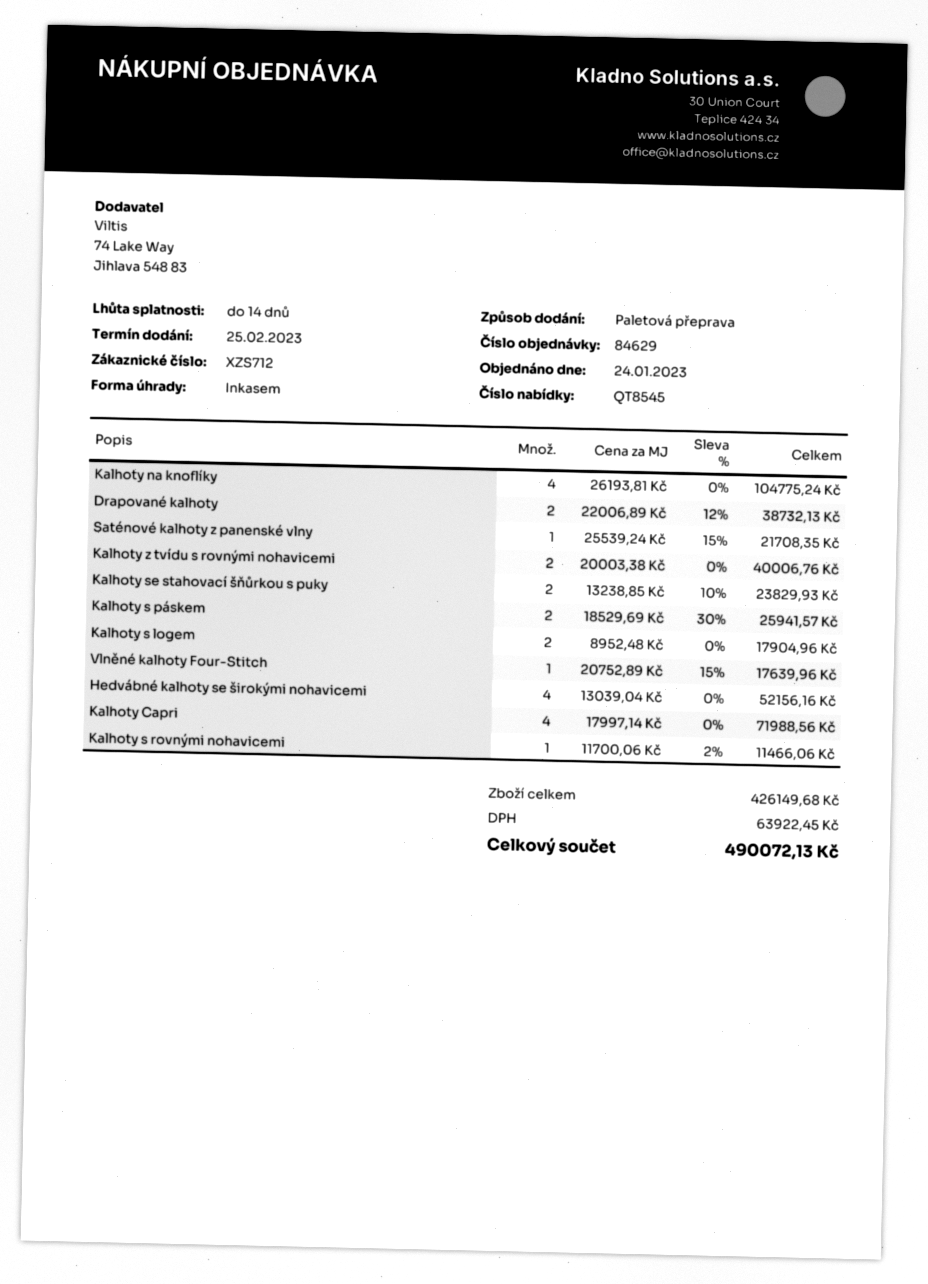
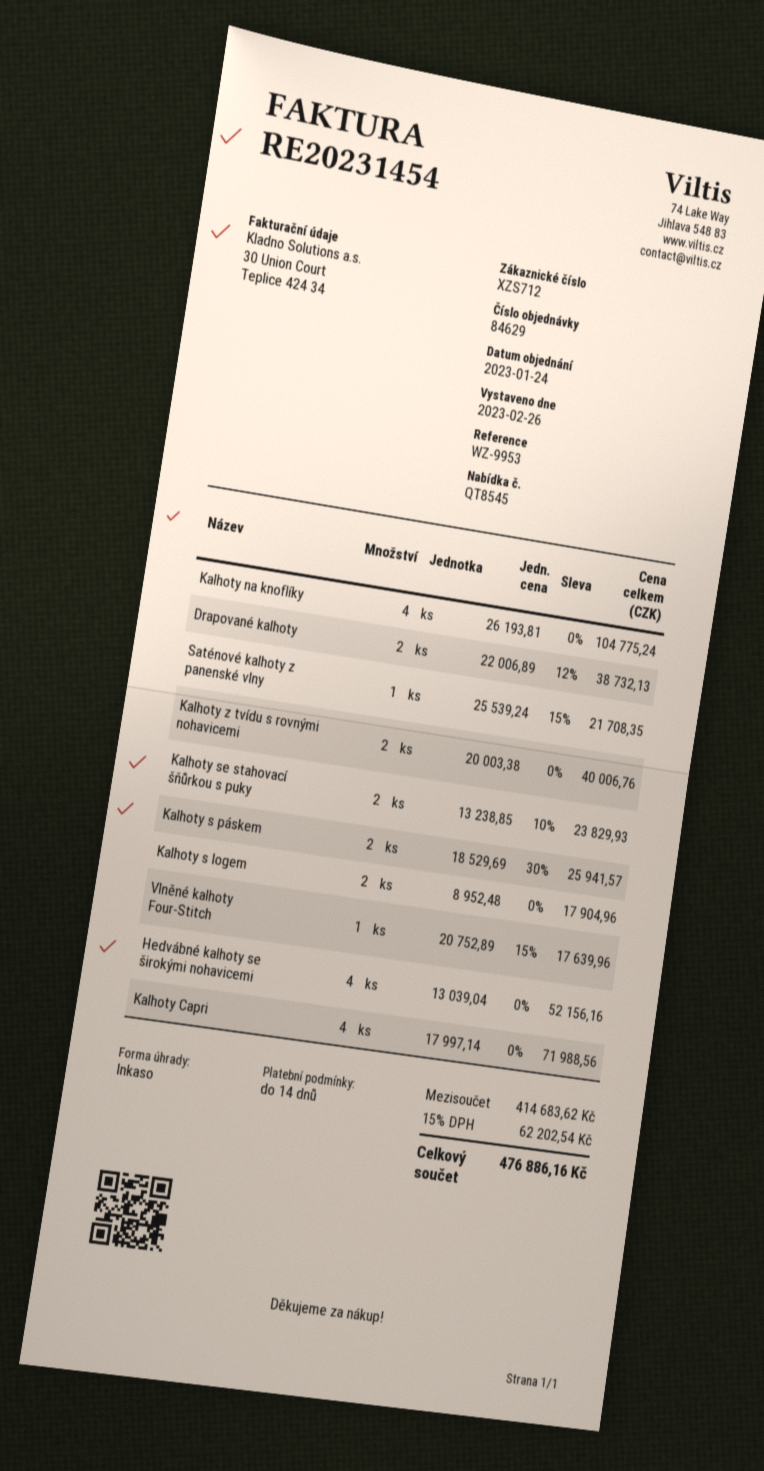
Kalhoty s rovnými nohavicemi: 1 x 11700.06 - 2% = 11466.06 -> none
subtotal: 426149.68 -> 414683.62
tax: 63922.45 -> 62202.54
total: 490072.13 -> 476886.16

